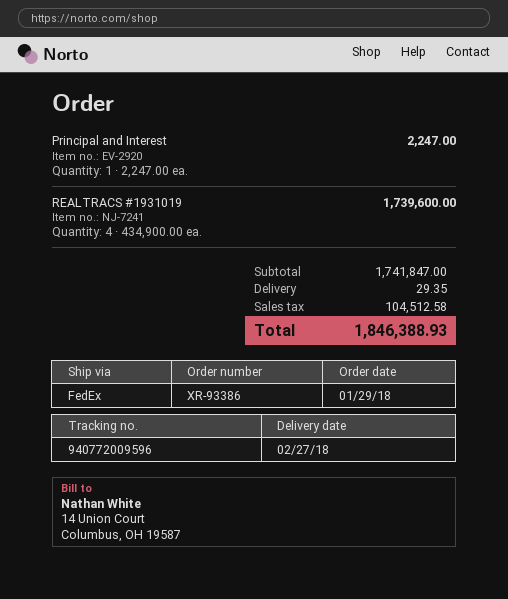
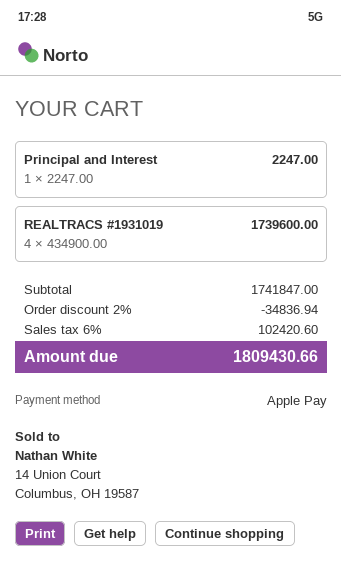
discount: none -> 2% = 34836.94
shipping: 29.35 -> none
tax: 104512.58 -> 102420.60
total: 1846388.93 -> 1809430.66

